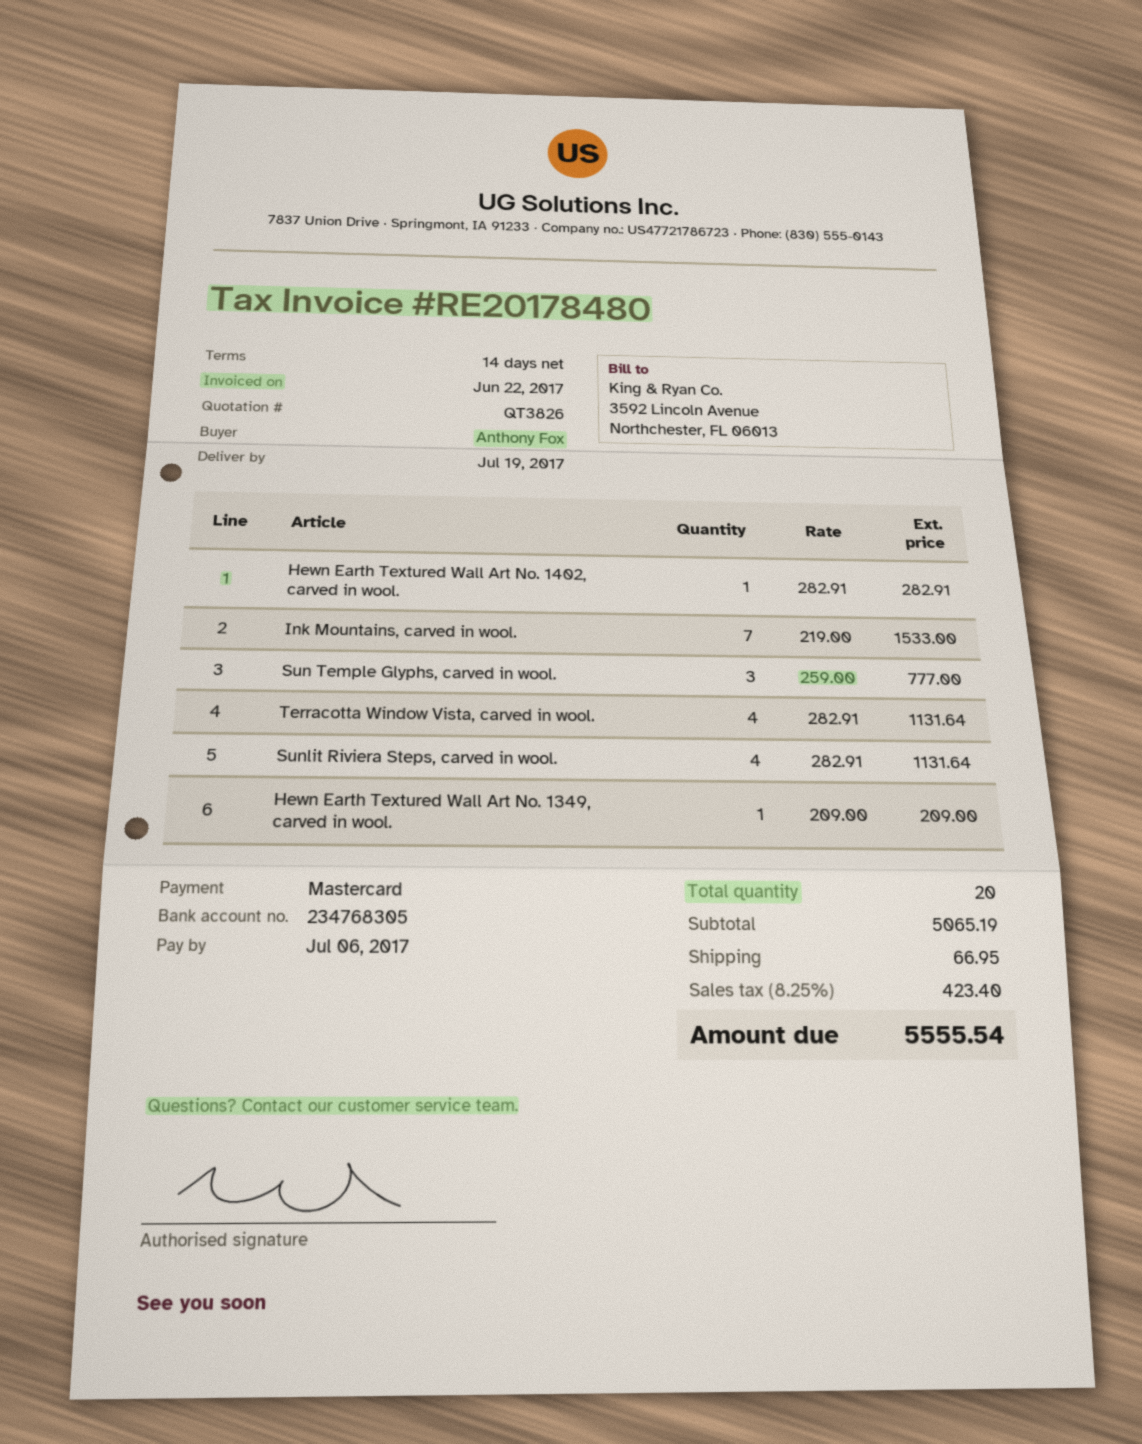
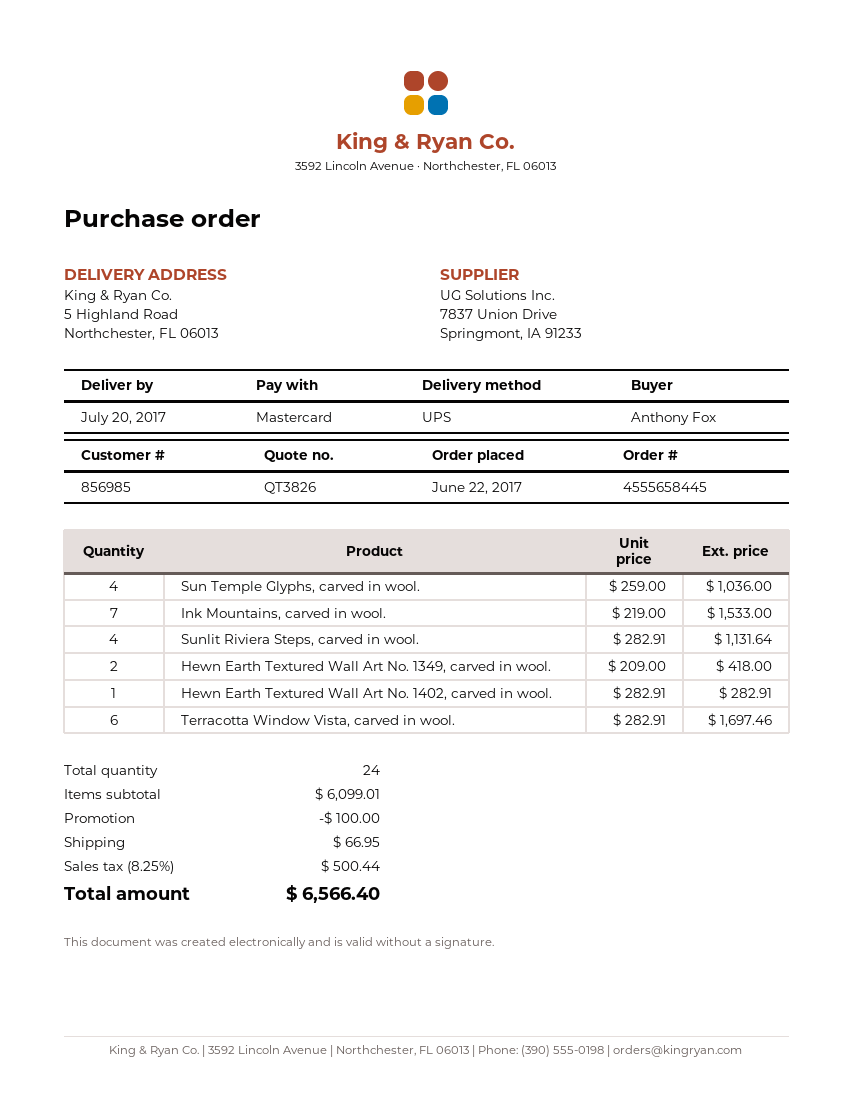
delivery date: 2017-07-19 -> 2017-07-20
Sun Temple Glyphs, carved in wool.: 3 x 259.00 = 777.00 -> 4 x 259.00 = 1036.00
Terracotta Window Vista, carved in wool.: 4 x 282.91 = 1131.64 -> 6 x 282.91 = 1697.46
Hewn Earth Textured Wall Art No. 1349, carved in wool.: 1 x 209.00 = 209.00 -> 2 x 209.00 = 418.00
total quantity: 20 -> 24
subtotal: 5065.19 -> 6099.01
discount: none -> 100.00
tax: 8.25% = 423.40 -> 8.25% = 500.44
total: 5555.54 -> 6566.40

